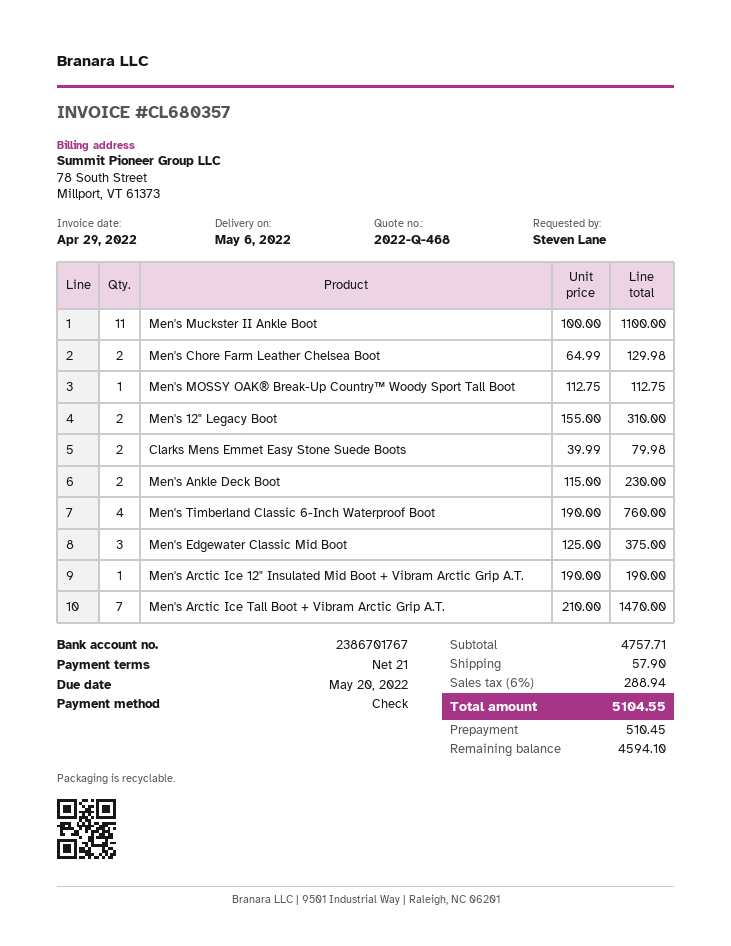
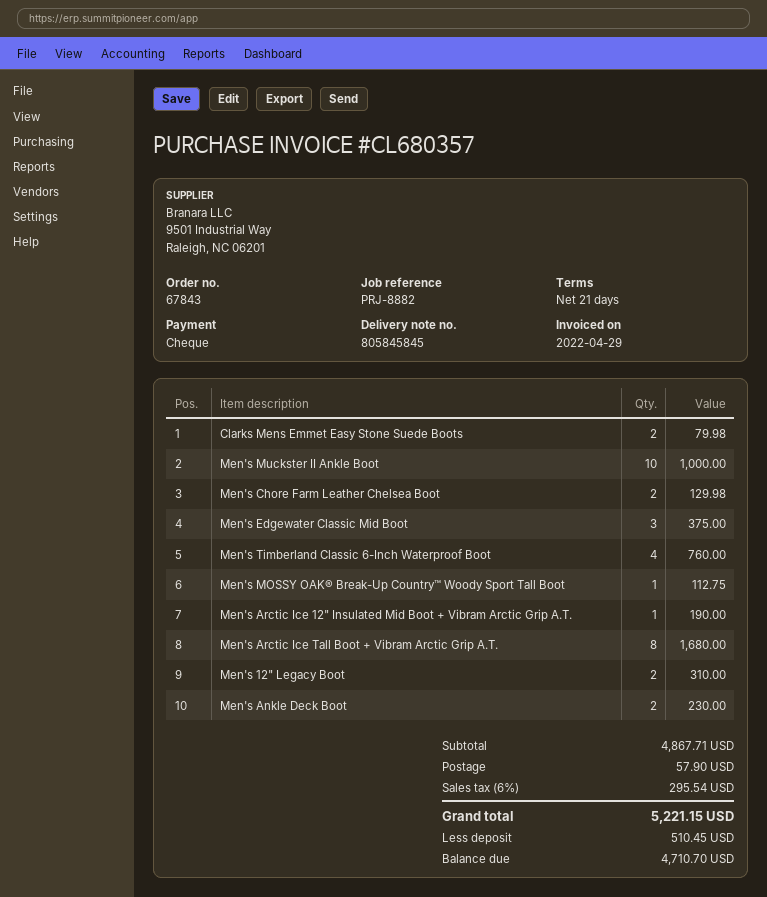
Men's Muckster II Ankle Boot: 11 for 1100.00 -> 10 for 1000.00
Men's Arctic Ice Tall Boot + Vibram Arctic Grip A.T.: 7 for 1470.00 -> 8 for 1680.00
subtotal: 4757.71 -> 4867.71
tax: 6% = 288.94 -> 6% = 295.54
total: 5104.55 -> 5221.15
balance: 4594.10 -> 4710.70

